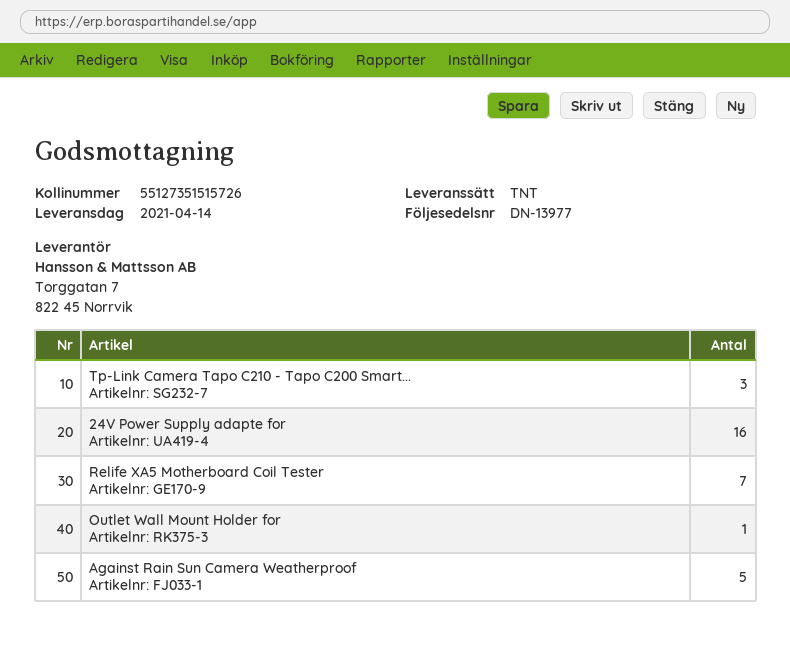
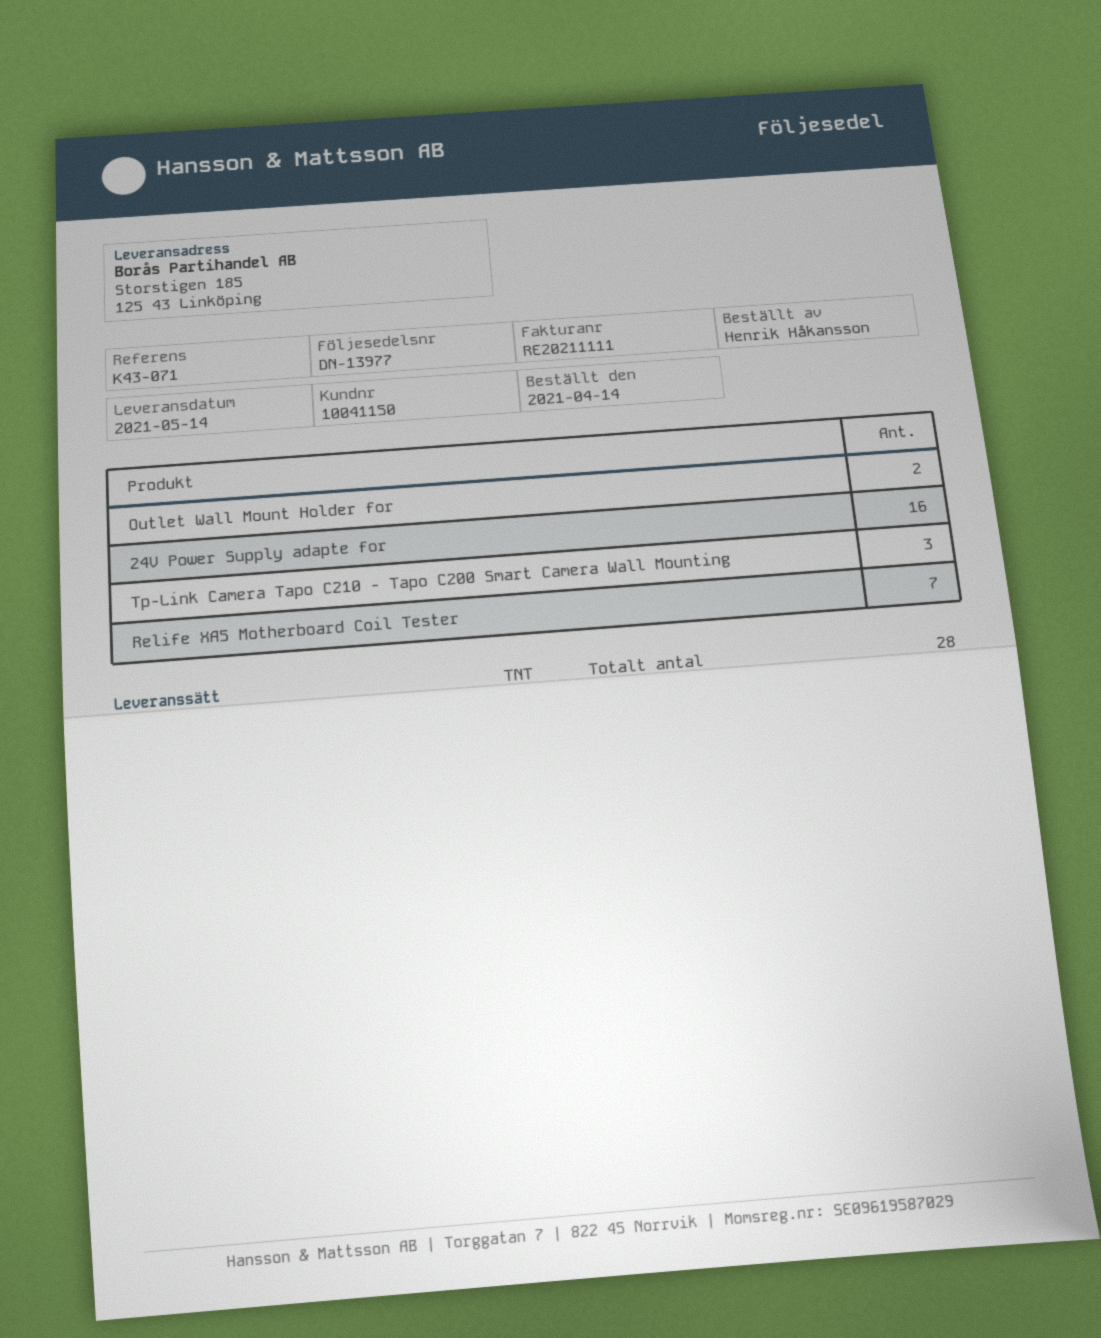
delivery date: 2021-04-14 -> 2021-05-14
Outlet Wall Mount Holder for: 1 -> 2
Against Rain Sun Camera Weatherproof: 5 -> none

